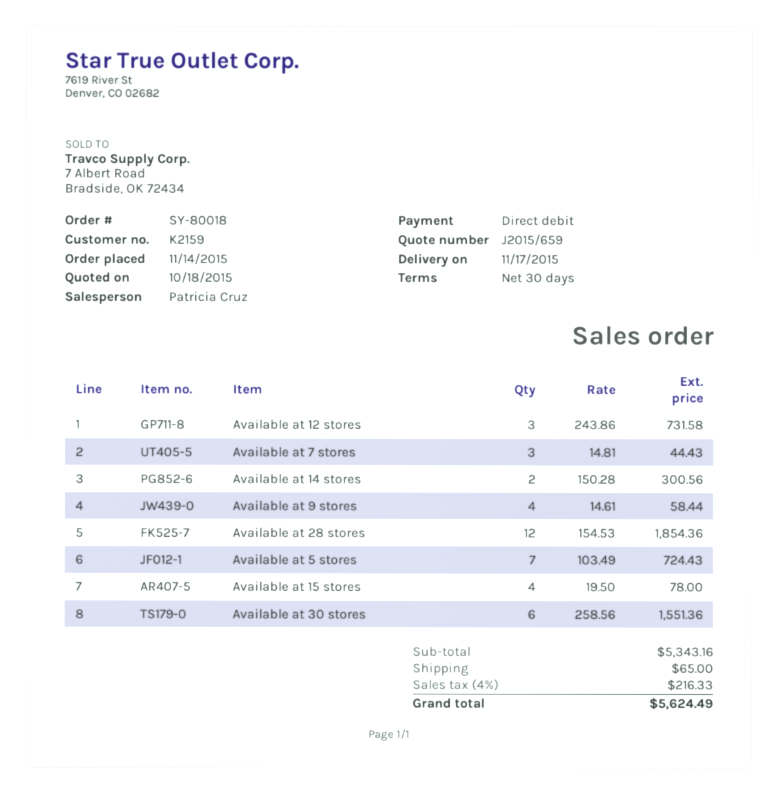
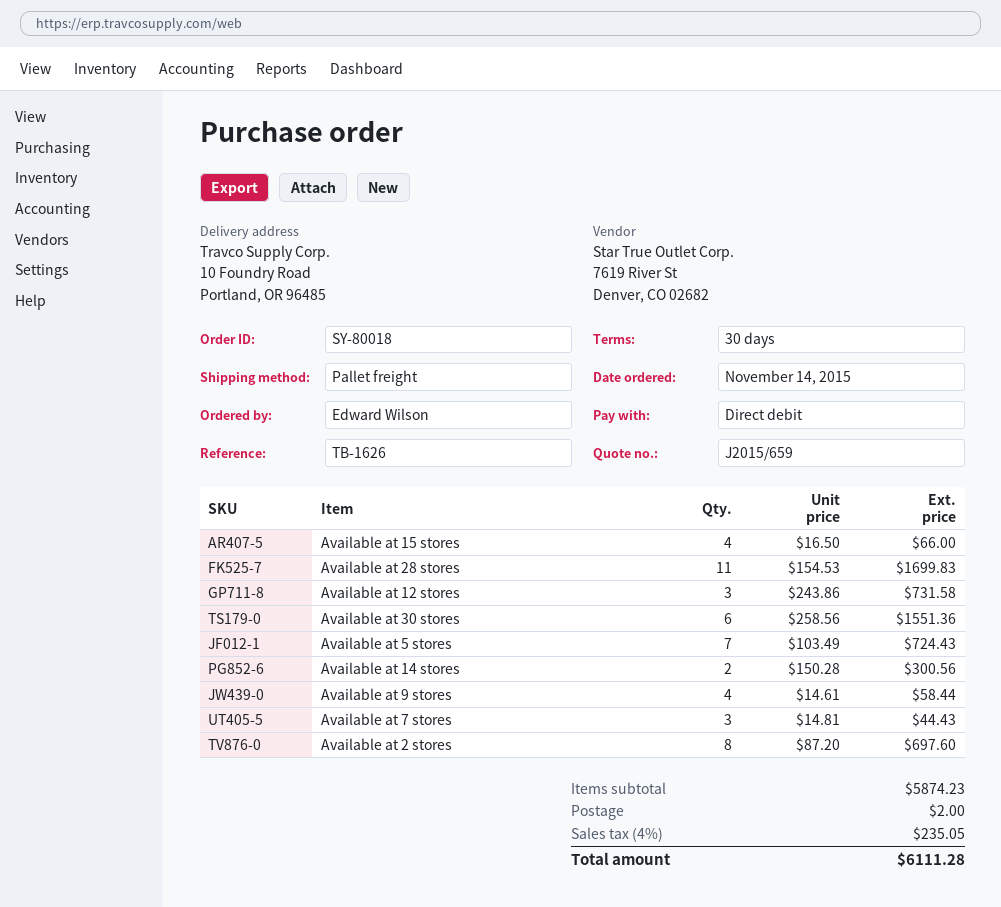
Available at 28 stores: 12 x 154.53 = 1854.36 -> 11 x 154.53 = 1699.83
Available at 15 stores: 4 x 19.50 = 78.00 -> 4 x 16.50 = 66.00
Available at 2 stores: none -> 8 x 87.20 = 697.60
subtotal: 5343.16 -> 5874.23
shipping: 65.00 -> 2.00
tax: 4% = 216.33 -> 4% = 235.05
total: 5624.49 -> 6111.28

